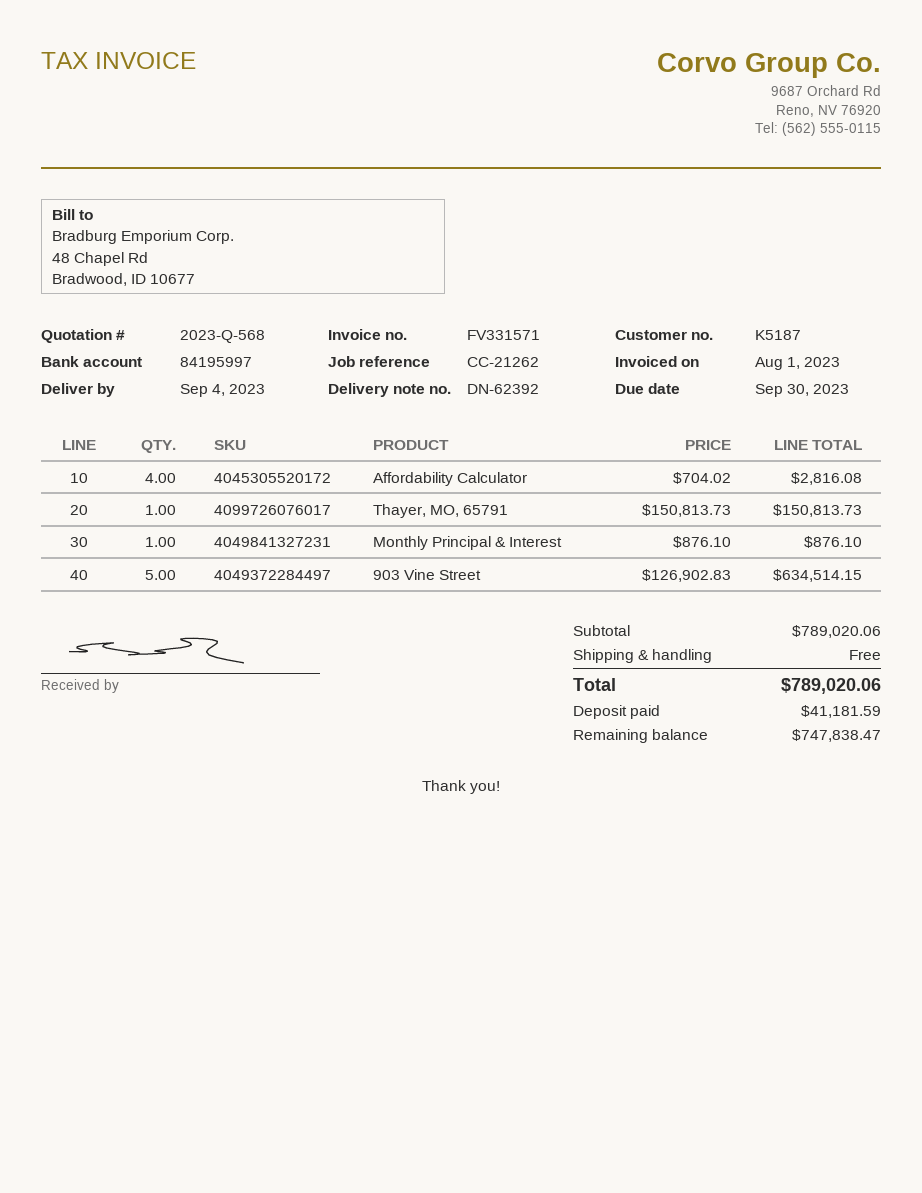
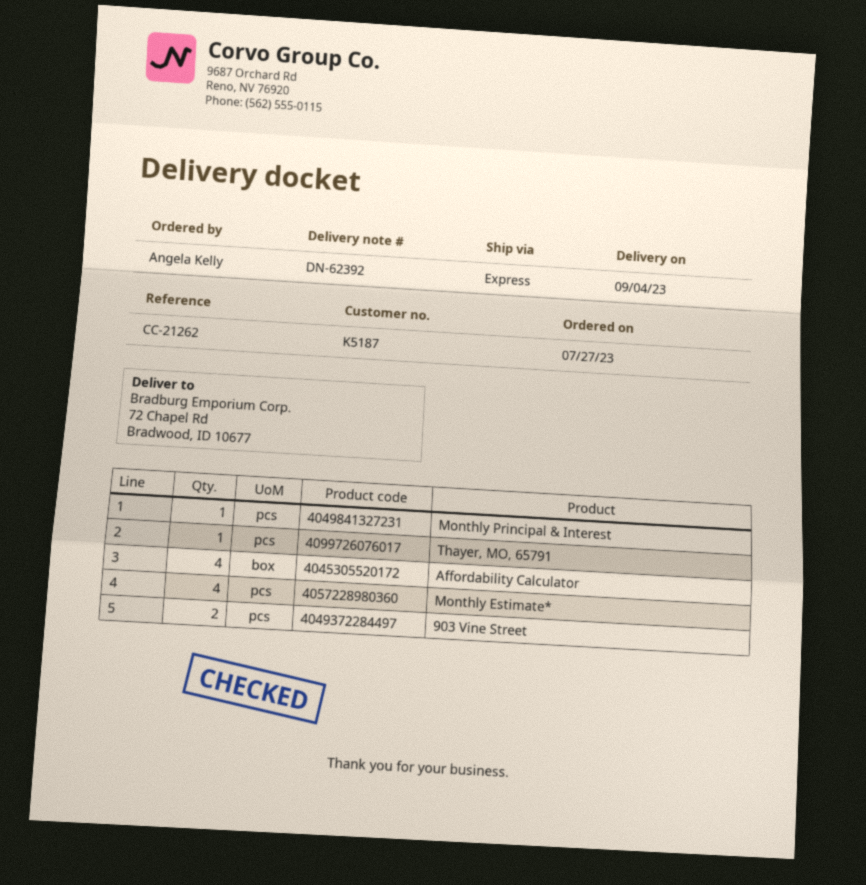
903 Vine Street: 5 -> 2
Monthly Estimate*: none -> 4

